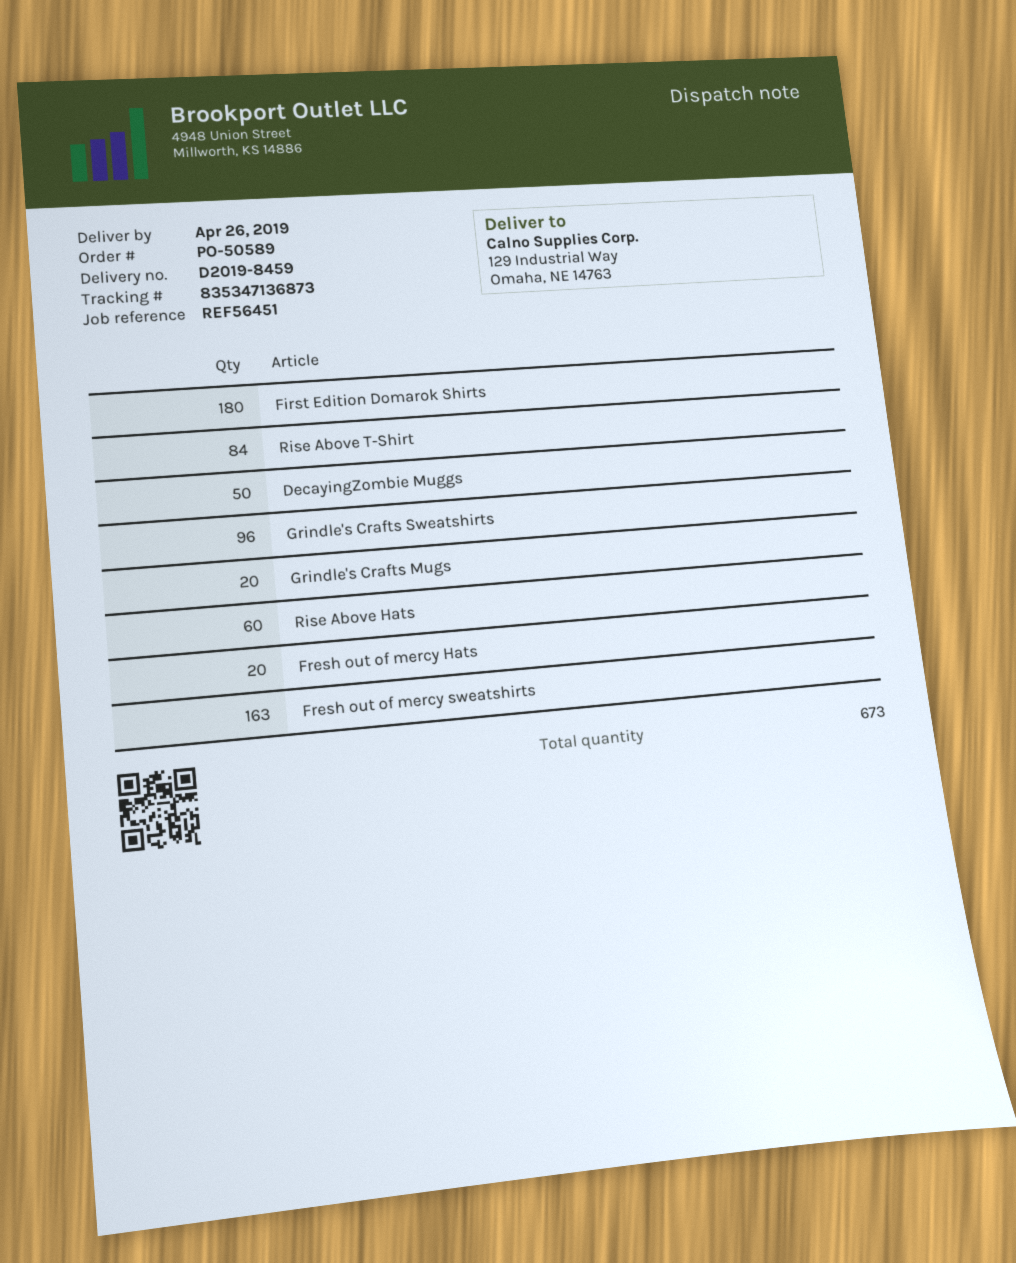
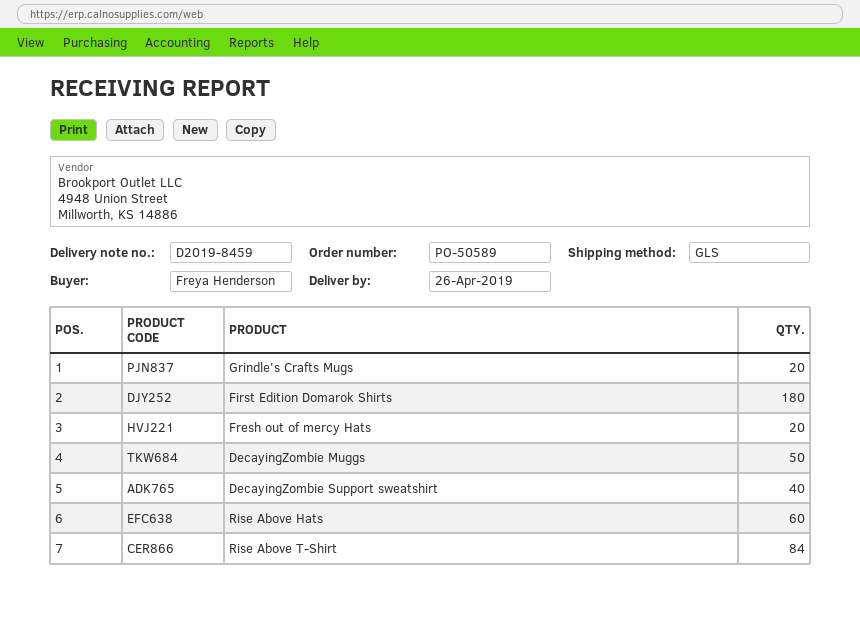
Grindle's Crafts Sweatshirts: 96 -> none
Fresh out of mercy sweatshirts: 163 -> none
DecayingZombie Support sweatshirt: none -> 40

